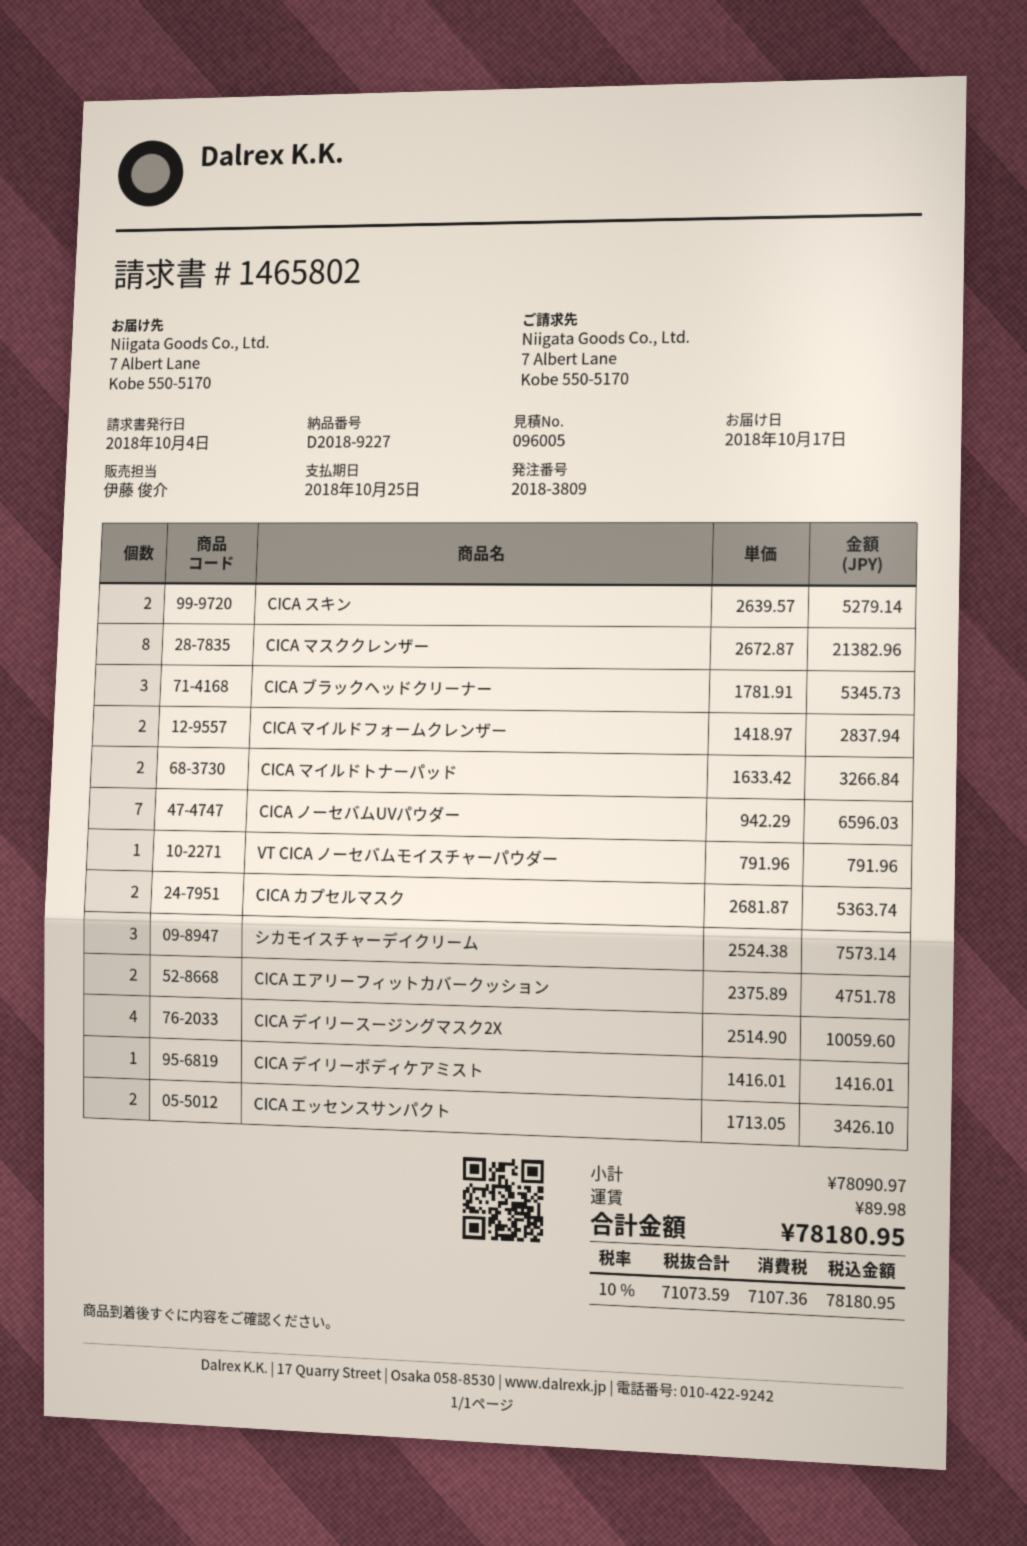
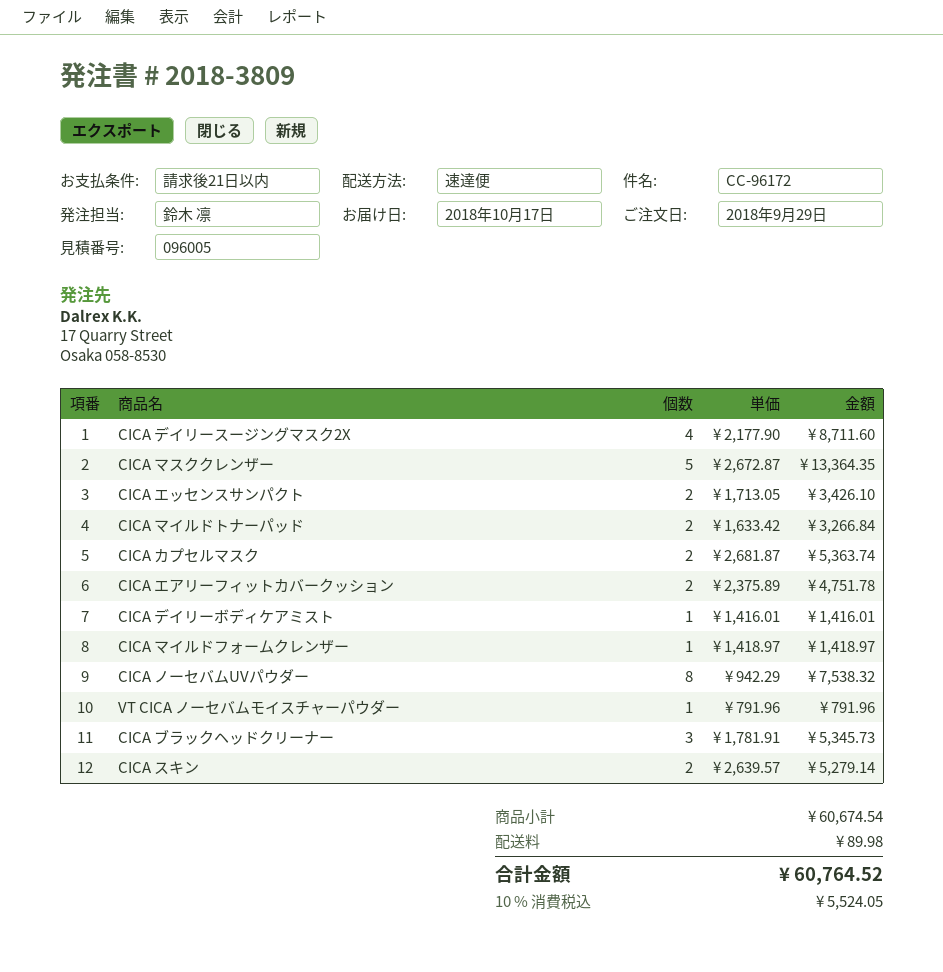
CICA マスククレンザー: 8 x 2672.87 = 21382.96 -> 5 x 2672.87 = 13364.35
CICA マイルドフォームクレンザー: 2 x 1418.97 = 2837.94 -> 1 x 1418.97 = 1418.97
CICA ノーセバムUVパウダー: 7 x 942.29 = 6596.03 -> 8 x 942.29 = 7538.32
シカモイスチャーデイクリーム: 3 x 2524.38 = 7573.14 -> none
CICA デイリースージングマスク2X: 4 x 2514.90 = 10059.60 -> 4 x 2177.90 = 8711.60
subtotal: 78090.97 -> 60674.54
tax: 10% = 7107.36 -> 10% = 5524.05
total: 78180.95 -> 60764.52

